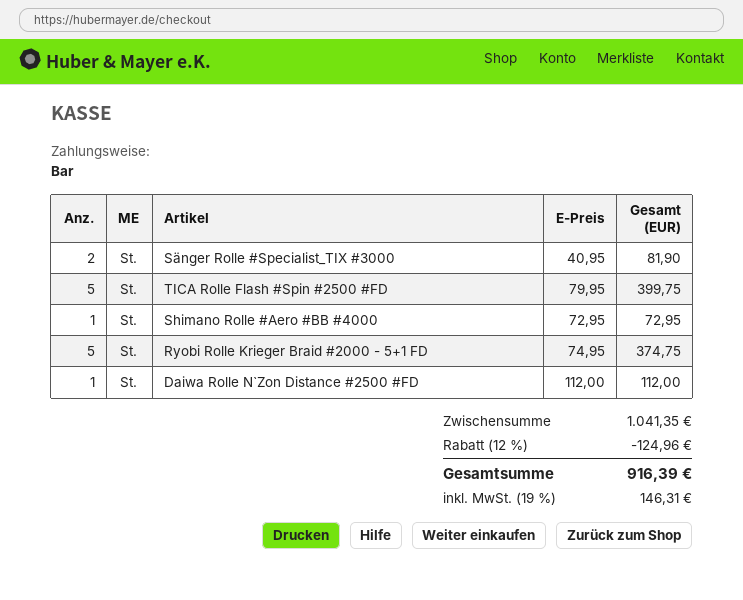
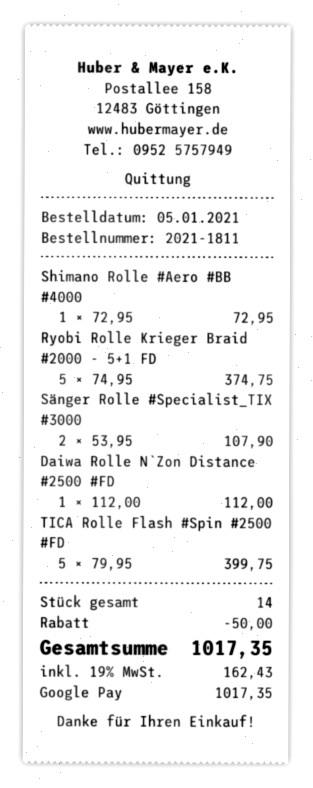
payment method: cash -> Google Pay
Sänger Rolle #Specialist_TIX #3000: 2 x 40.95 = 81.90 -> 2 x 53.95 = 107.90
discount: 124.96 -> 50.00
tax: 19% = 146.31 -> 19% = 162.43
total: 916.39 -> 1017.35

